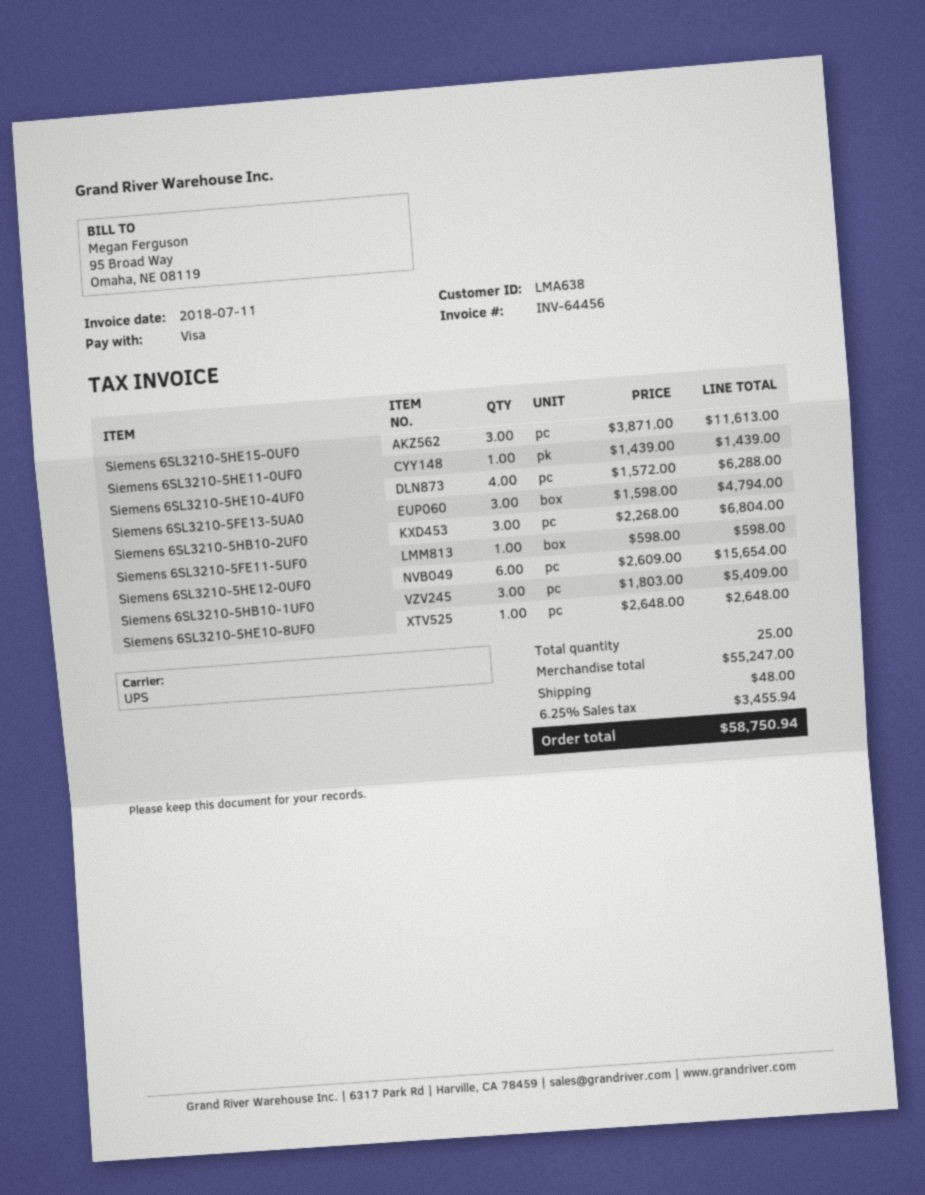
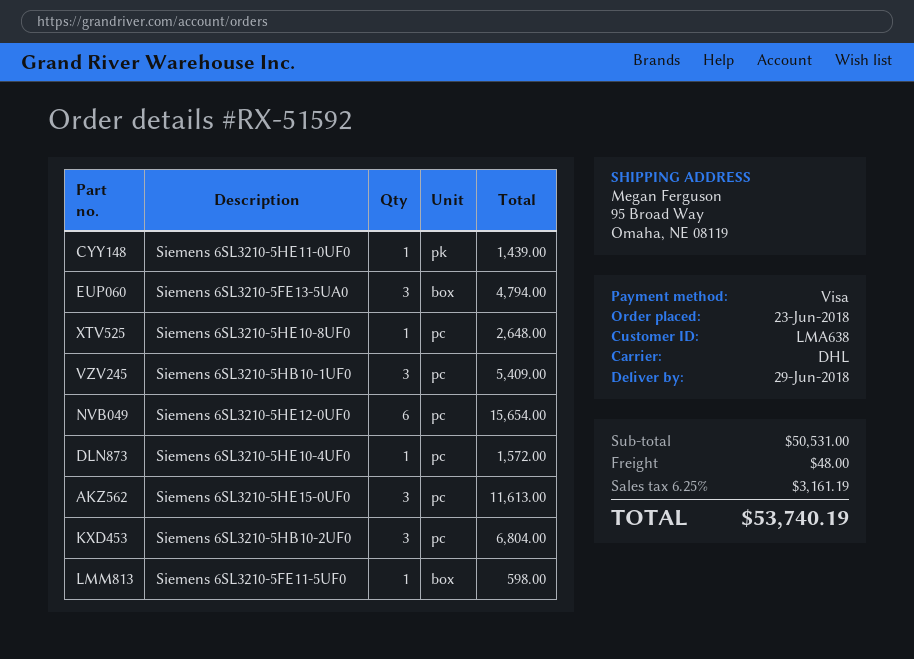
shipping method: UPS -> DHL
Siemens 6SL3210-5HE10-4UF0: 4 for 6288.00 -> 1 for 1572.00
subtotal: 55247.00 -> 50531.00
tax: 6.25% = 3455.94 -> 6.25% = 3161.19
total: 58750.94 -> 53740.19

